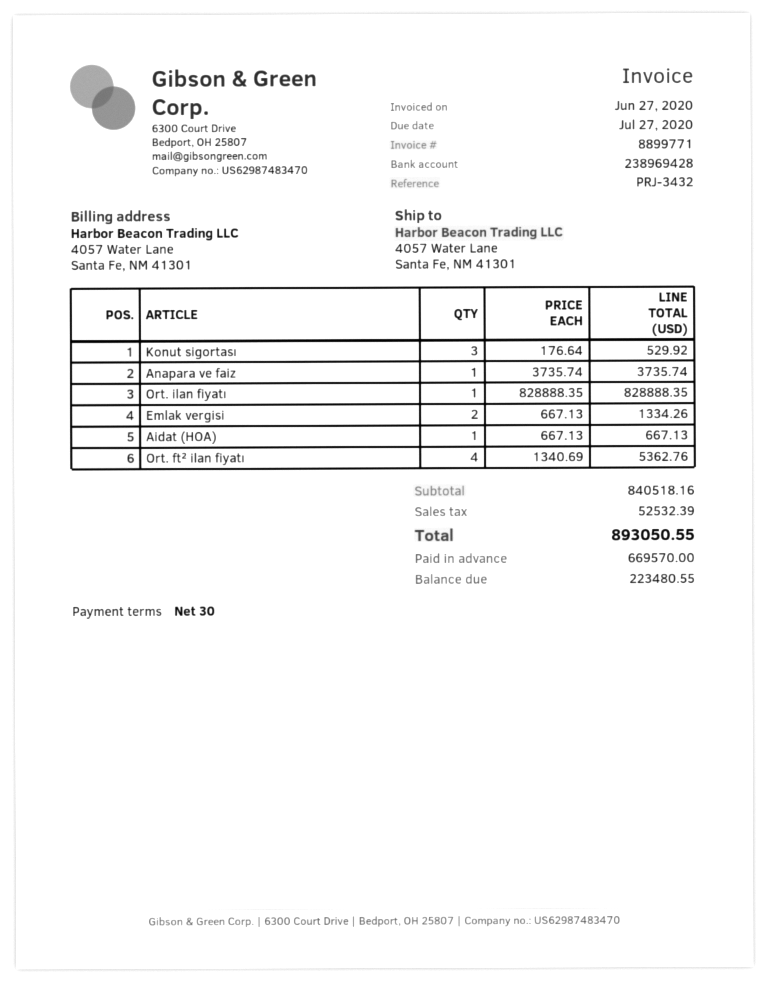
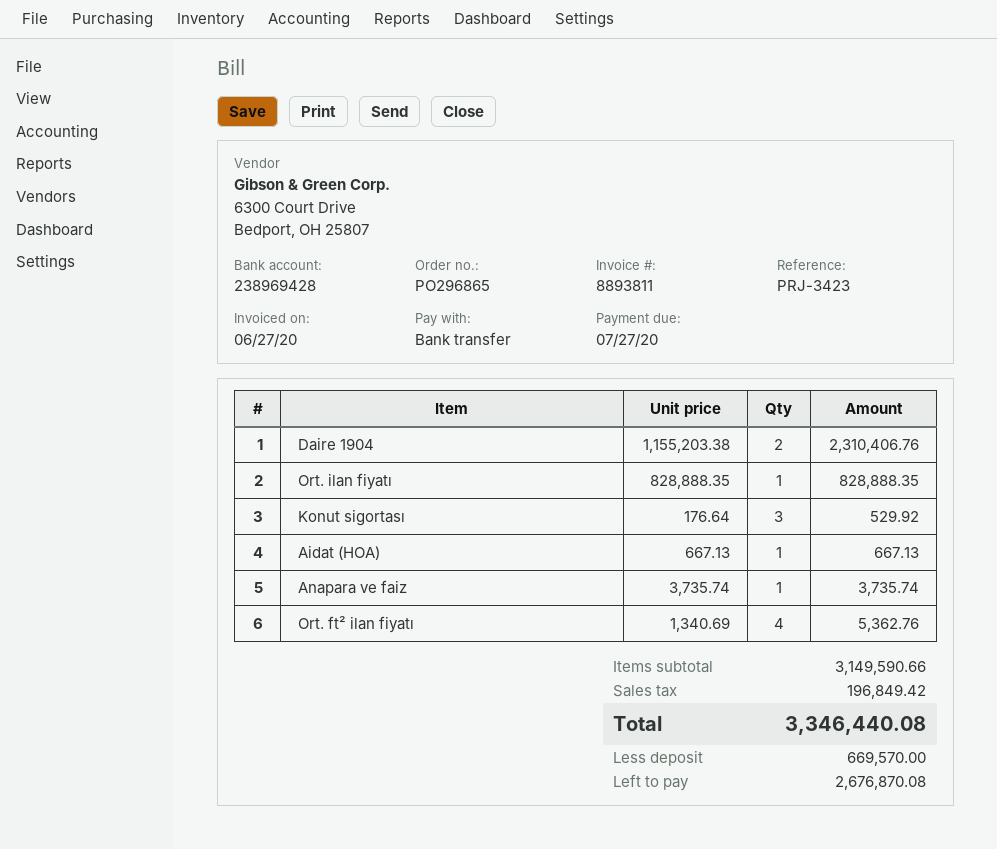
invoice number: 8899771 -> 8893811
reference: PRJ-3432 -> PRJ-3423
Emlak vergisi: 2 x 667.13 = 1334.26 -> none
Daire 1904: none -> 2 x 1155203.38 = 2310406.76
subtotal: 840518.16 -> 3149590.66
tax: 52532.39 -> 196849.42
total: 893050.55 -> 3346440.08
balance: 223480.55 -> 2676870.08

